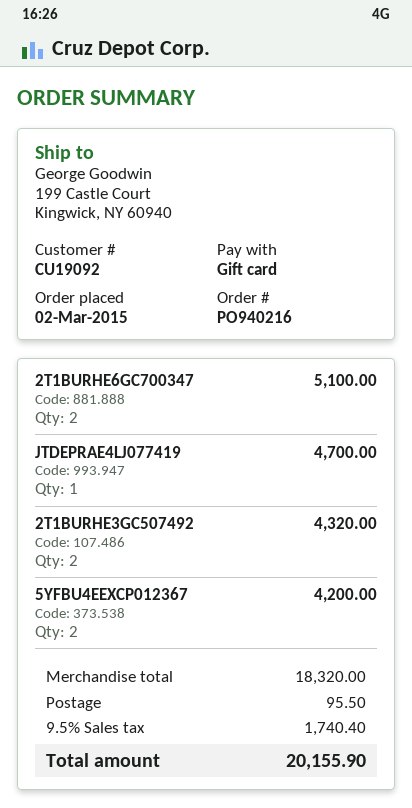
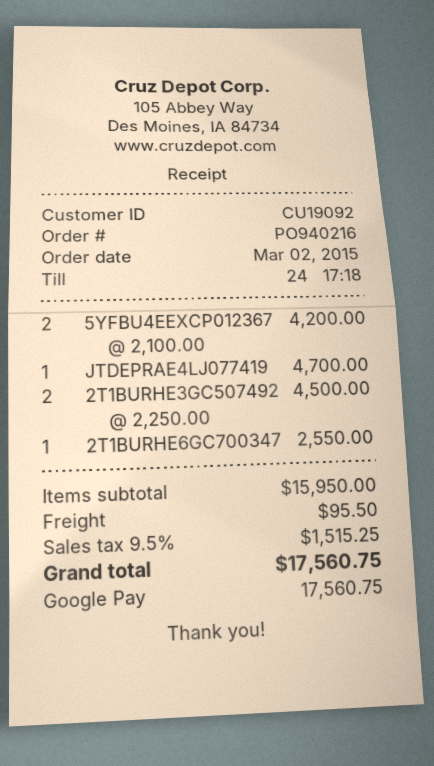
payment method: gift card -> Google Pay
2T1BURHE6GC700347: 2 for 5100.00 -> 1 for 2550.00
2T1BURHE3GC507492: 2 for 4320.00 -> 2 for 4500.00
subtotal: 18320.00 -> 15950.00
tax: 9.5% = 1740.40 -> 9.5% = 1515.25
total: 20155.90 -> 17560.75

